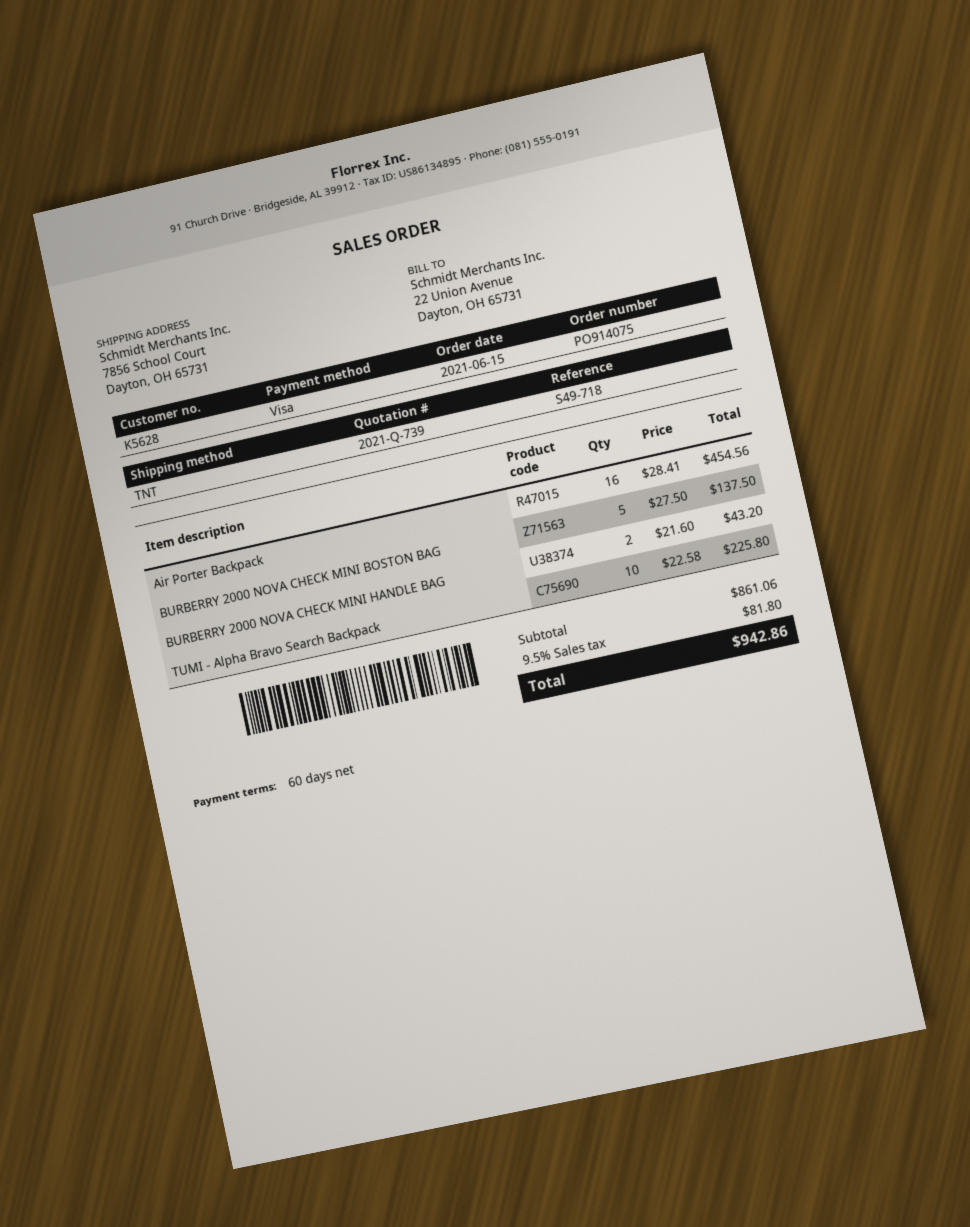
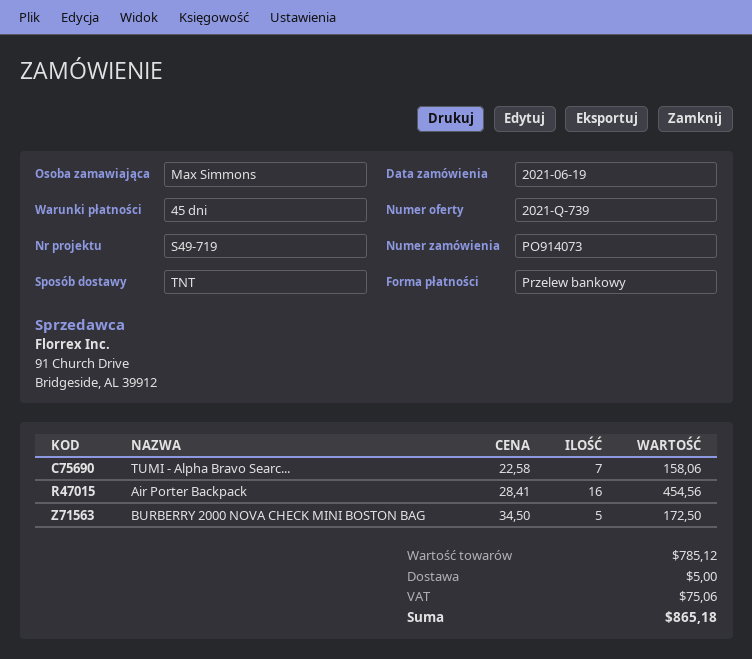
order number: PO914075 -> PO914073
order date: 2021-06-15 -> 2021-06-19
payment terms: 60 days -> 45 days
reference: S49-718 -> S49-719
payment method: Visa -> bank transfer
BURBERRY 2000 NOVA CHECK MINI BOSTON BAG: 5 x 27.50 = 137.50 -> 5 x 34.50 = 172.50
BURBERRY 2000 NOVA CHECK MINI HANDLE BAG: 2 x 21.60 = 43.20 -> none
TUMI - Alpha Bravo Search Backpack: 10 x 22.58 = 225.80 -> 7 x 22.58 = 158.06
subtotal: 861.06 -> 785.12
shipping: none -> 5.00
tax: 81.80 -> 75.06
total: 942.86 -> 865.18

